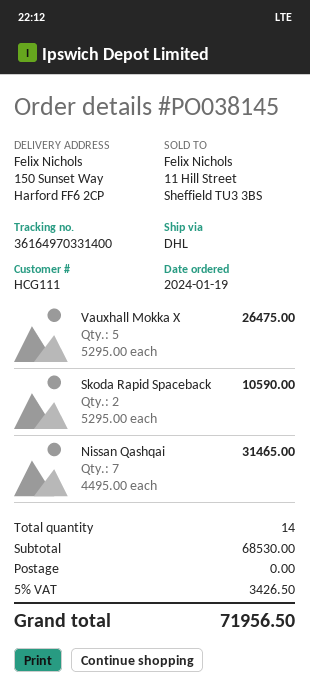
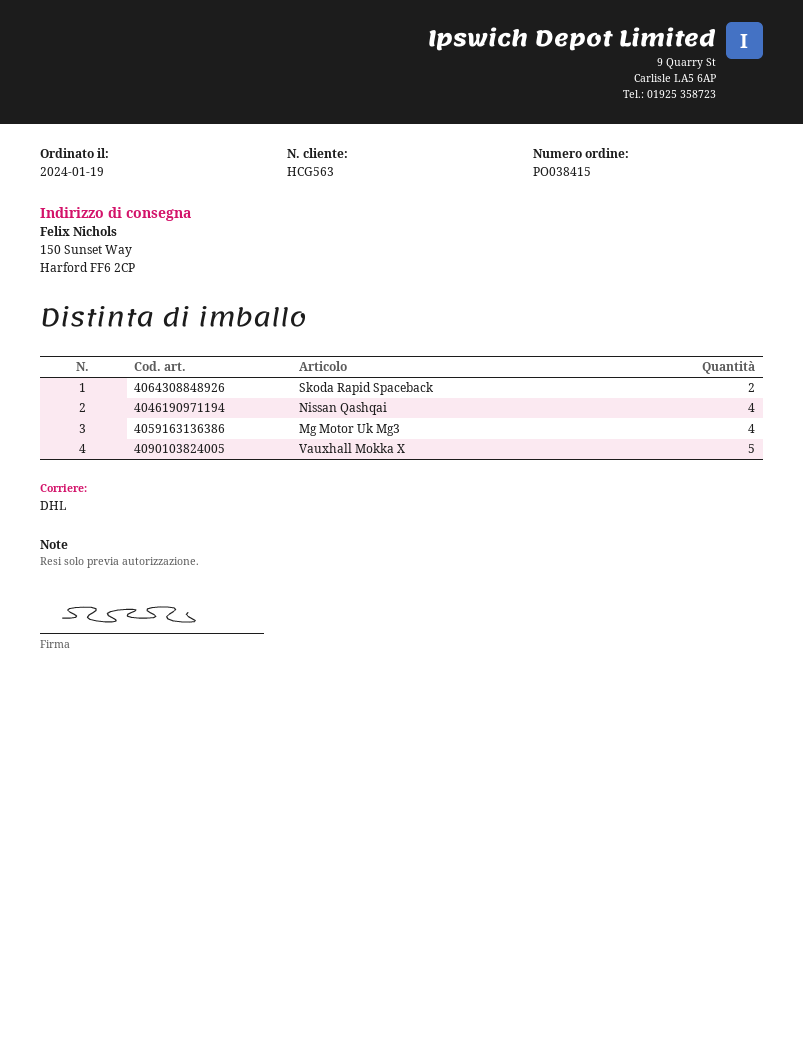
order number: PO038145 -> PO038415
customer number: HCG111 -> HCG563
Nissan Qashqai: 7 -> 4
Mg Motor Uk Mg3: none -> 4

